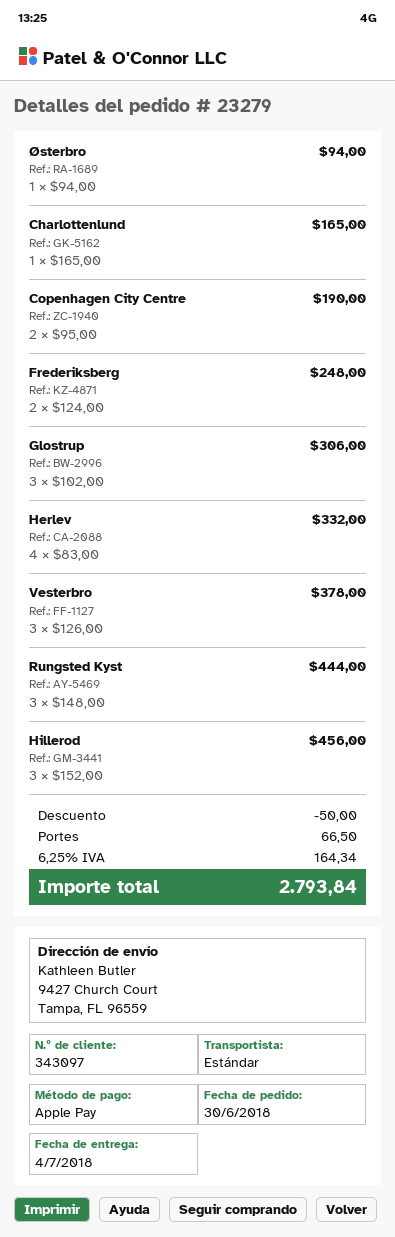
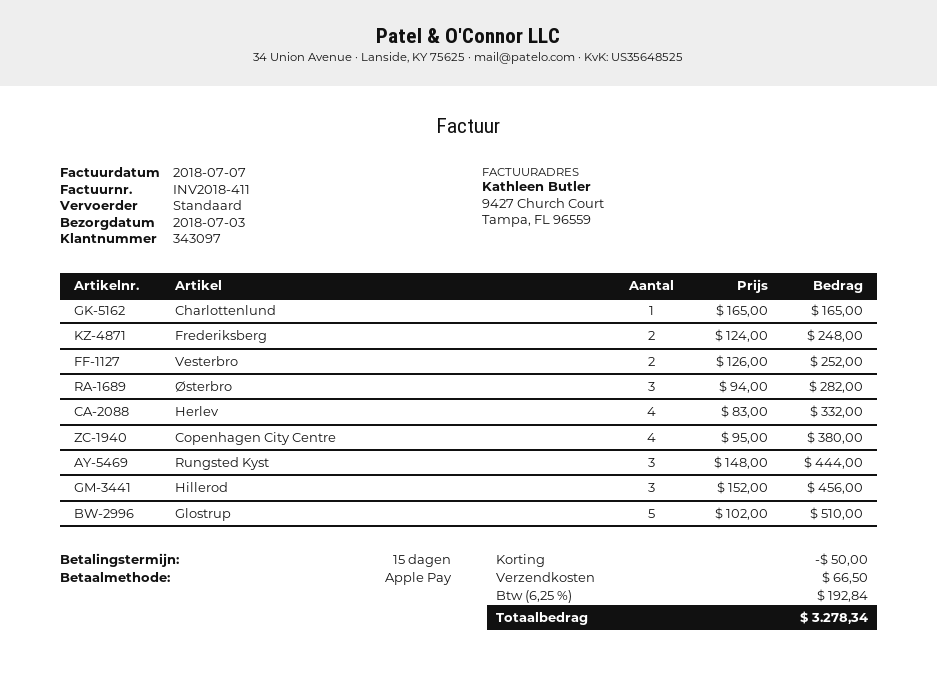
delivery date: 2018-07-04 -> 2018-07-03
Østerbro: 1 x 94.00 = 94.00 -> 3 x 94.00 = 282.00
Copenhagen City Centre: 2 x 95.00 = 190.00 -> 4 x 95.00 = 380.00
Glostrup: 3 x 102.00 = 306.00 -> 5 x 102.00 = 510.00
Vesterbro: 3 x 126.00 = 378.00 -> 2 x 126.00 = 252.00
tax: 6.25% = 164.34 -> 6.25% = 192.84
total: 2793.84 -> 3278.34

